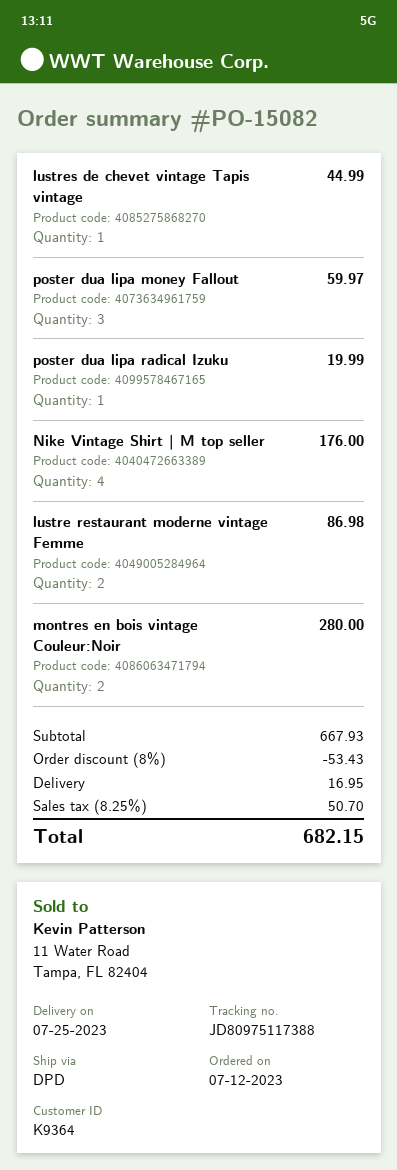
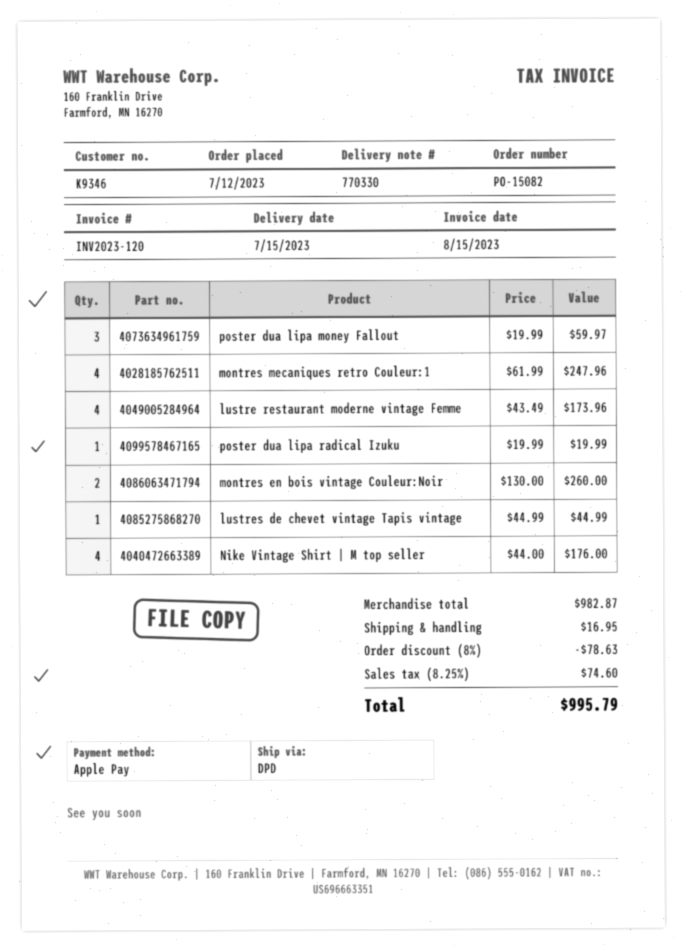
delivery date: 2023-07-25 -> 2023-07-15
customer number: K9364 -> K9346
lustre restaurant moderne vintage Femme: 2 for 86.98 -> 4 for 173.96
montres en bois vintage Couleur:Noir: 2 for 280.00 -> 2 for 260.00
montres mecaniques retro Couleur:1: none -> 4 for 247.96
subtotal: 667.93 -> 982.87
discount: 8% = 53.43 -> 8% = 78.63
tax: 8.25% = 50.70 -> 8.25% = 74.60
total: 682.15 -> 995.79

